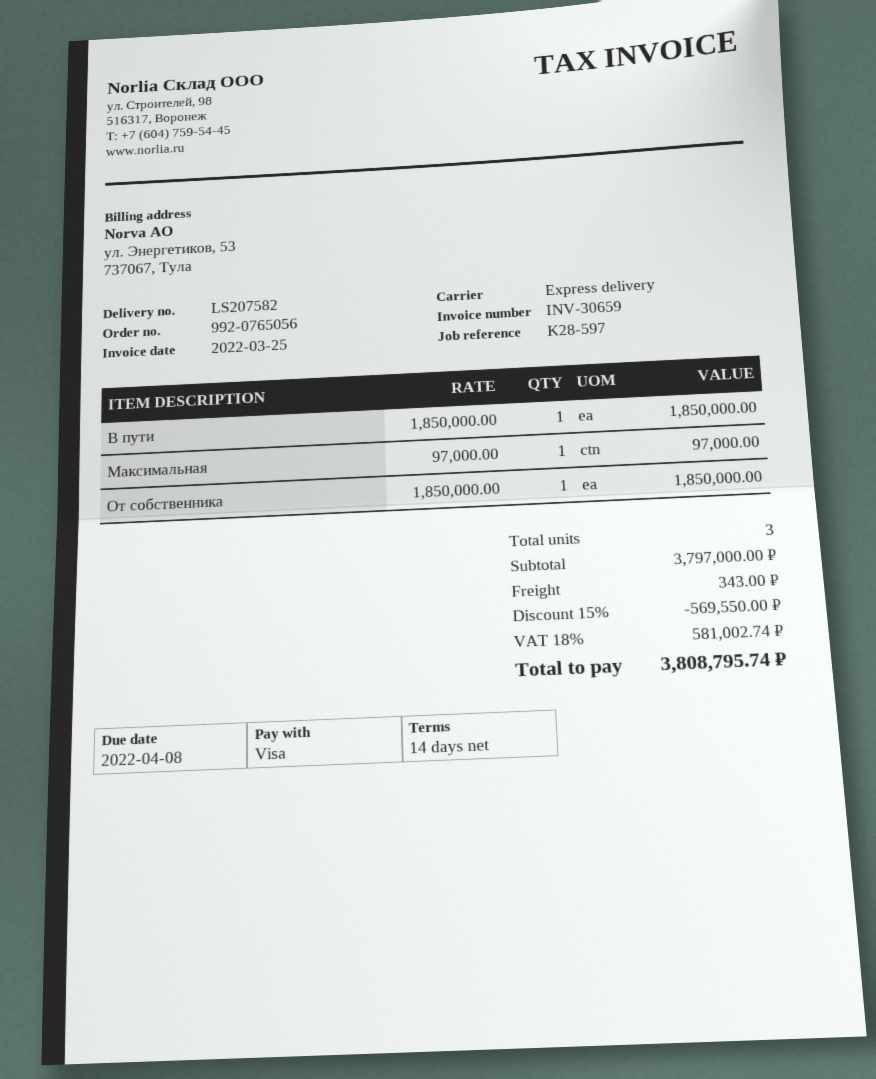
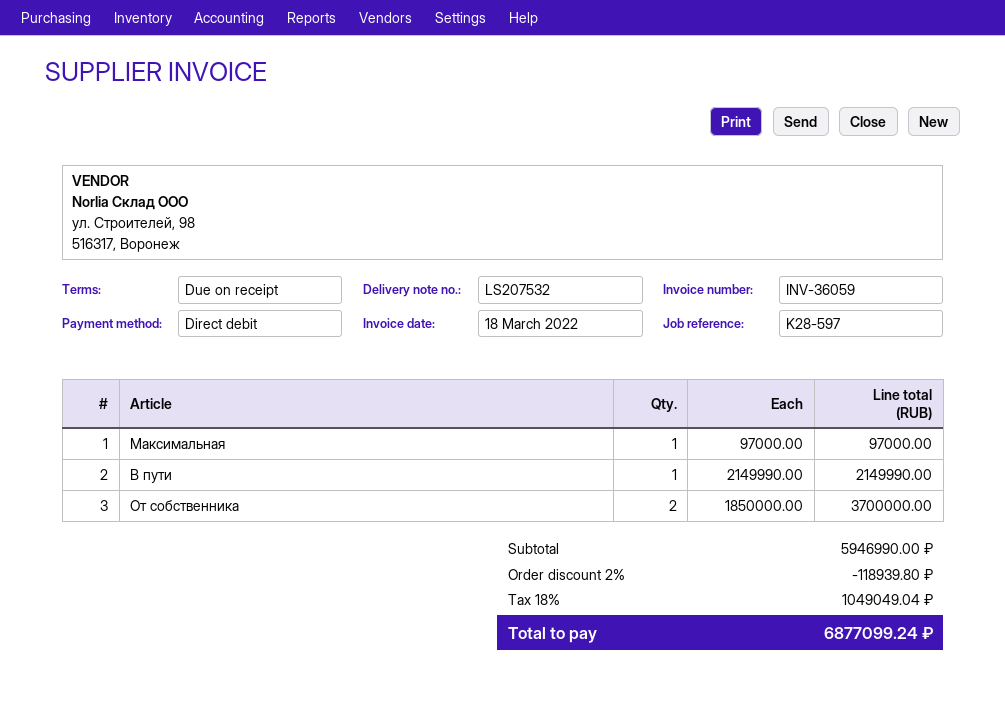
delivery note number: LS207582 -> LS207532
invoice number: INV-30659 -> INV-36059
invoice date: 2022-03-25 -> 2022-03-18
payment terms: 14 days -> on receipt
payment method: Visa -> direct debit
В пути: 1 x 1850000.00 = 1850000.00 -> 1 x 2149990.00 = 2149990.00
От собственника: 1 x 1850000.00 = 1850000.00 -> 2 x 1850000.00 = 3700000.00
subtotal: 3797000.00 -> 5946990.00
discount: 15% = 569550.00 -> 2% = 118939.80
shipping: 343.00 -> none
tax: 18% = 581002.74 -> 18% = 1049049.04
total: 3808795.74 -> 6877099.24

